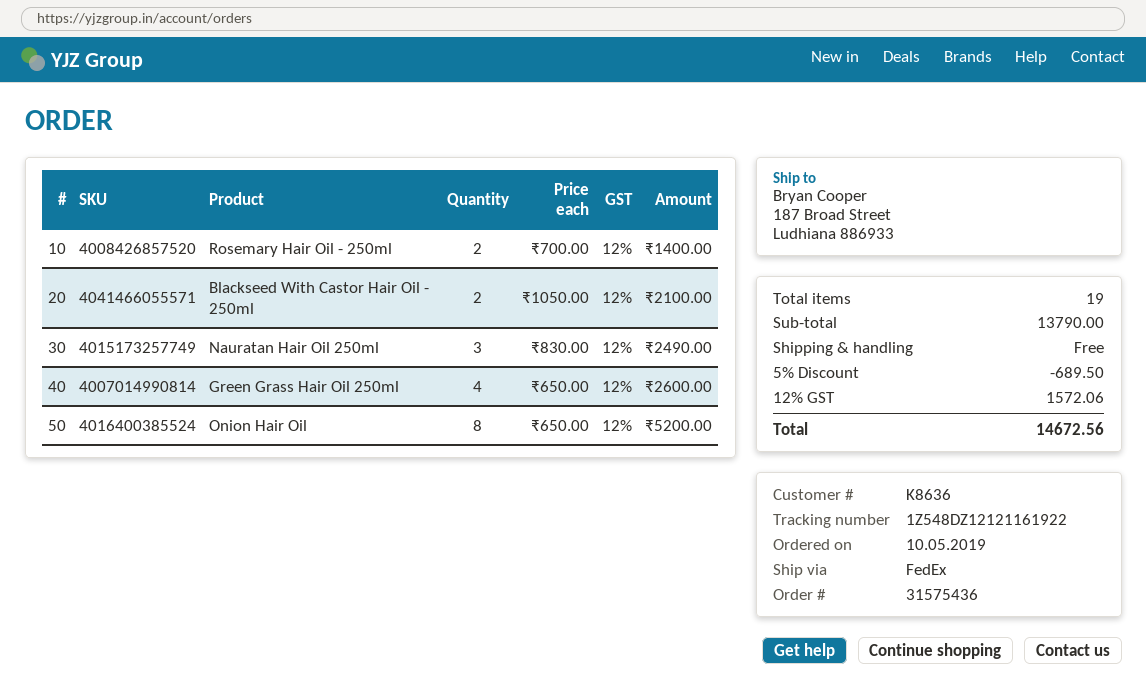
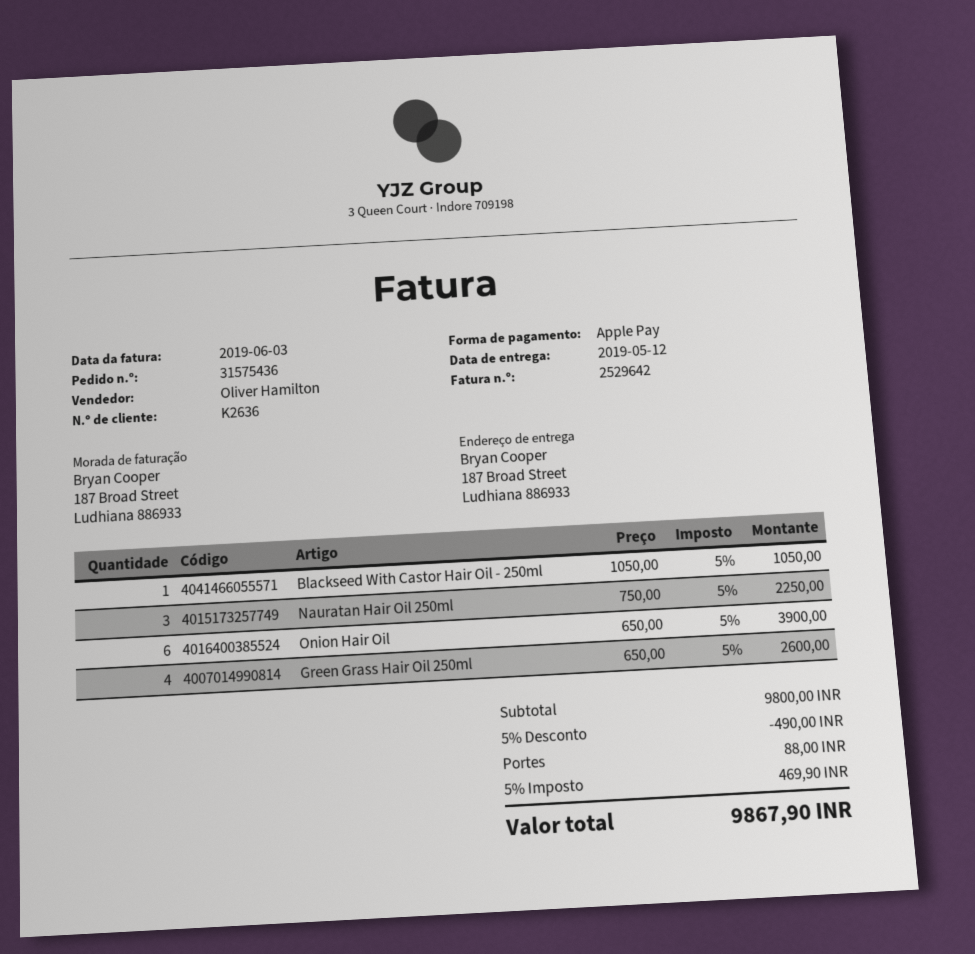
customer number: K8636 -> K2636
Rosemary Hair Oil - 250ml: 2 x 700.00 = 1400.00 -> none
Blackseed With Castor Hair Oil - 250ml: 2 x 1050.00 = 2100.00 -> 1 x 1050.00 = 1050.00
Nauratan Hair Oil 250ml: 3 x 830.00 = 2490.00 -> 3 x 750.00 = 2250.00
Onion Hair Oil: 8 x 650.00 = 5200.00 -> 6 x 650.00 = 3900.00
subtotal: 13790.00 -> 9800.00
discount: 5% = 689.50 -> 5% = 490.00
shipping: 0.00 -> 88.00
tax: 12% = 1572.06 -> 5% = 469.90
total: 14672.56 -> 9867.90

